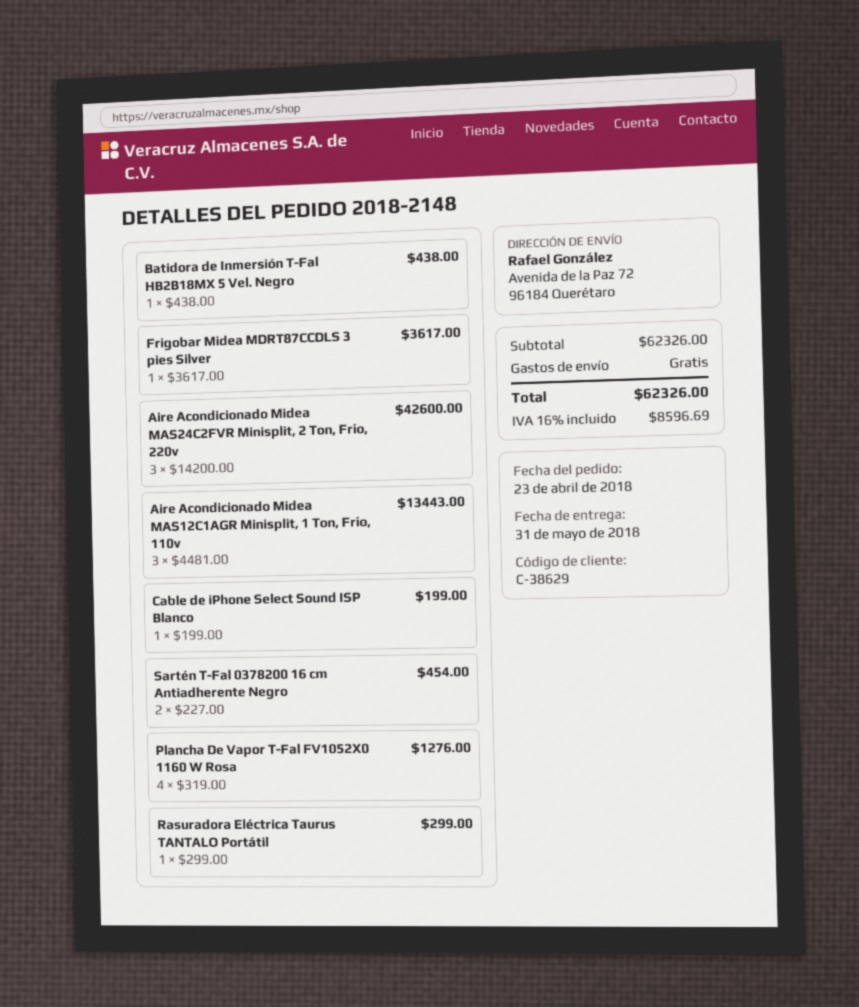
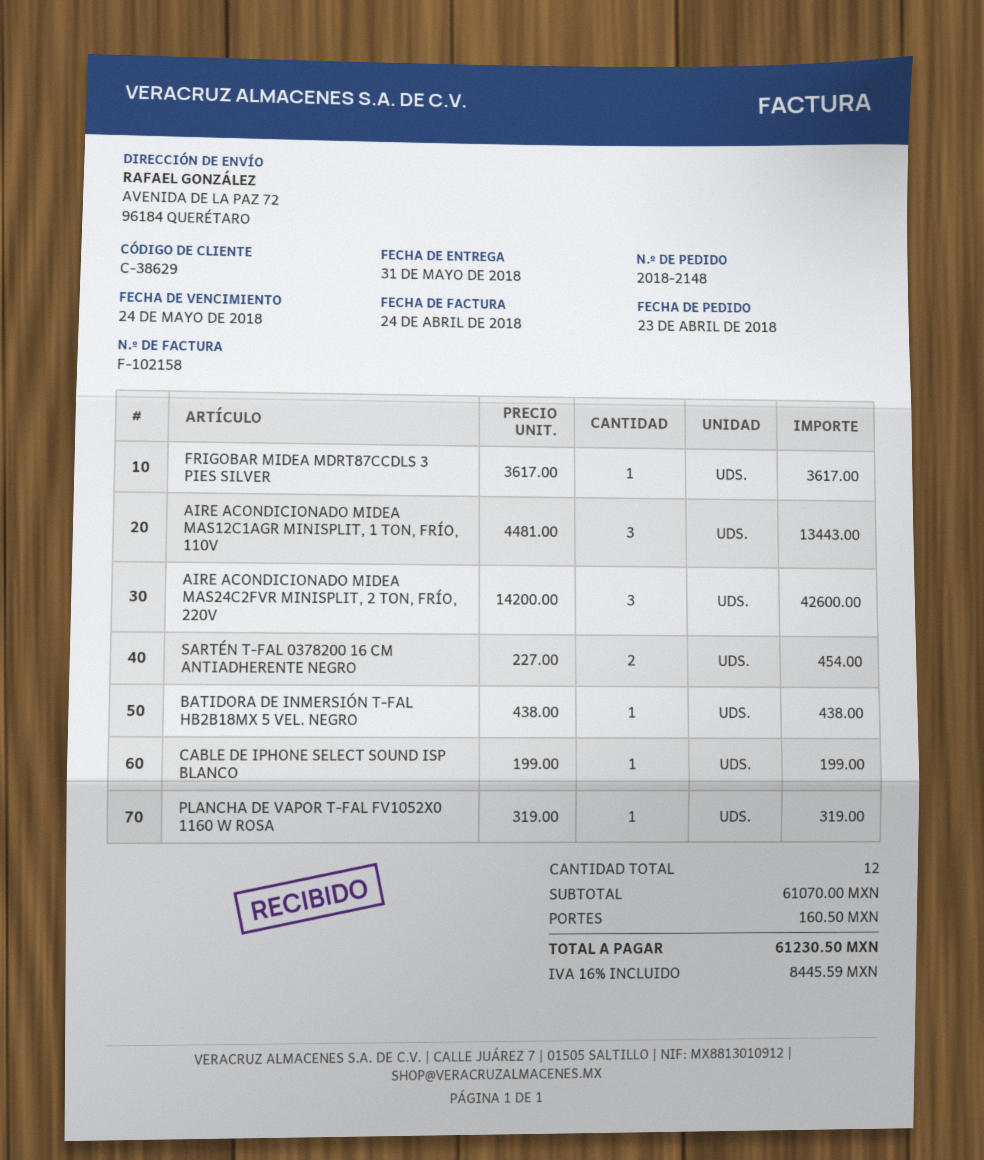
Plancha De Vapor T-Fal FV1052X0 1160 W Rosa: 4 x 319.00 = 1276.00 -> 1 x 319.00 = 319.00
Rasuradora Eléctrica Taurus TANTALO Portátil: 1 x 299.00 = 299.00 -> none
subtotal: 62326.00 -> 61070.00
shipping: 0.00 -> 160.50
tax: 16% = 8596.69 -> 16% = 8445.59
total: 62326.00 -> 61230.50

